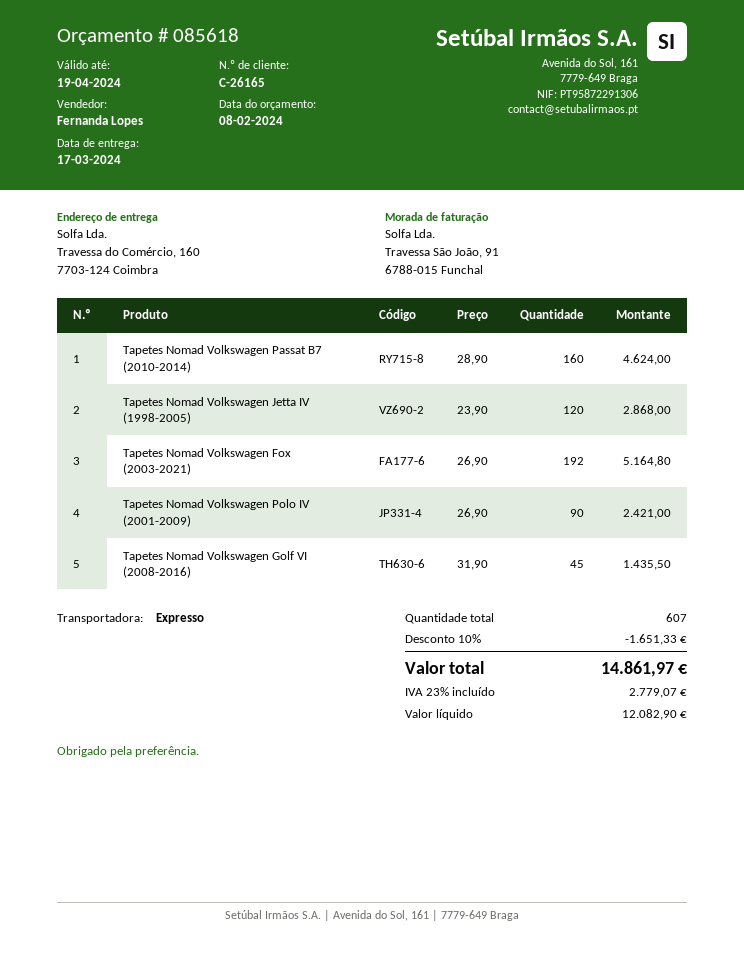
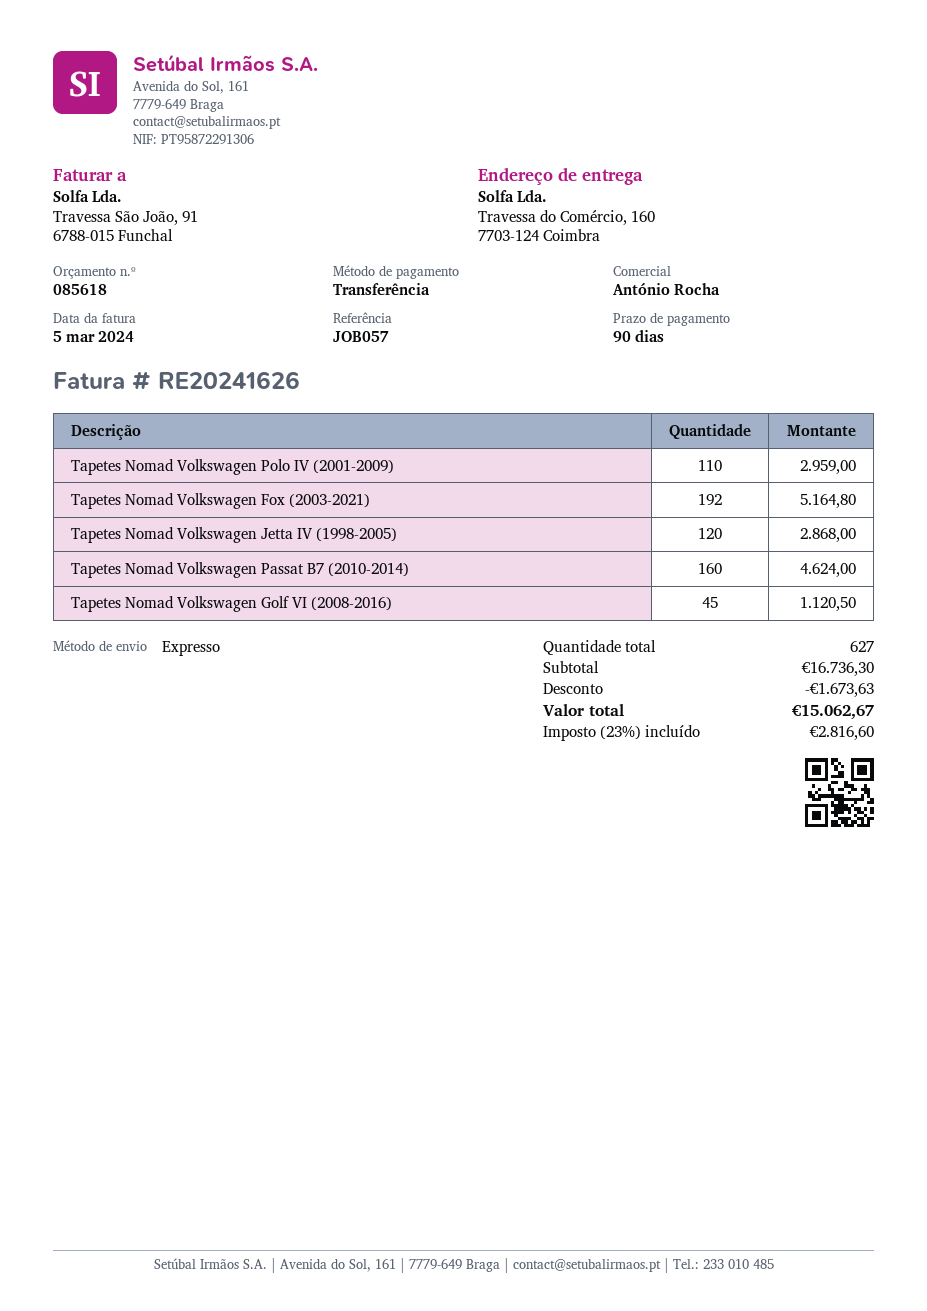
sales rep: Fernanda Lopes -> António Rocha
Tapetes Nomad Volkswagen Polo IV (2001-2009): 90 for 2421.00 -> 110 for 2959.00
Tapetes Nomad Volkswagen Golf VI (2008-2016): 45 for 1435.50 -> 45 for 1120.50
total quantity: 607 -> 627
discount: 1651.33 -> 1673.63
tax: 23% = 2779.07 -> 23% = 2816.60
total: 14861.97 -> 15062.67

